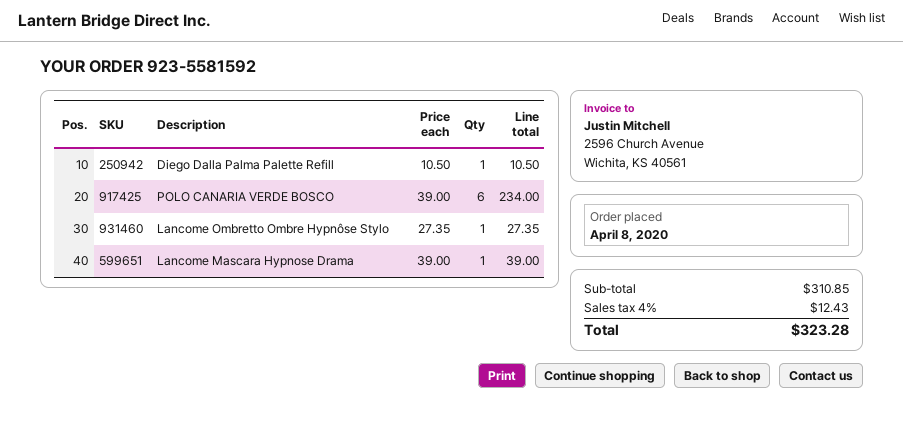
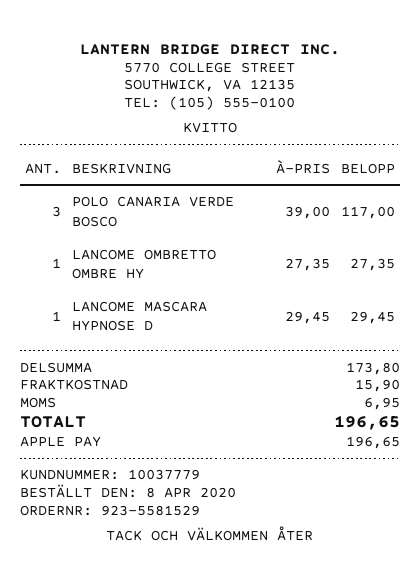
order number: 923-5581592 -> 923-5581529
Diego Dalla Palma Palette Refill: 1 x 10.50 = 10.50 -> none
POLO CANARIA VERDE BOSCO: 6 x 39.00 = 234.00 -> 3 x 39.00 = 117.00
Lancome Mascara Hypnose Drama: 1 x 39.00 = 39.00 -> 1 x 29.45 = 29.45
subtotal: 310.85 -> 173.80
shipping: none -> 15.90
tax: 12.43 -> 6.95
total: 323.28 -> 196.65

